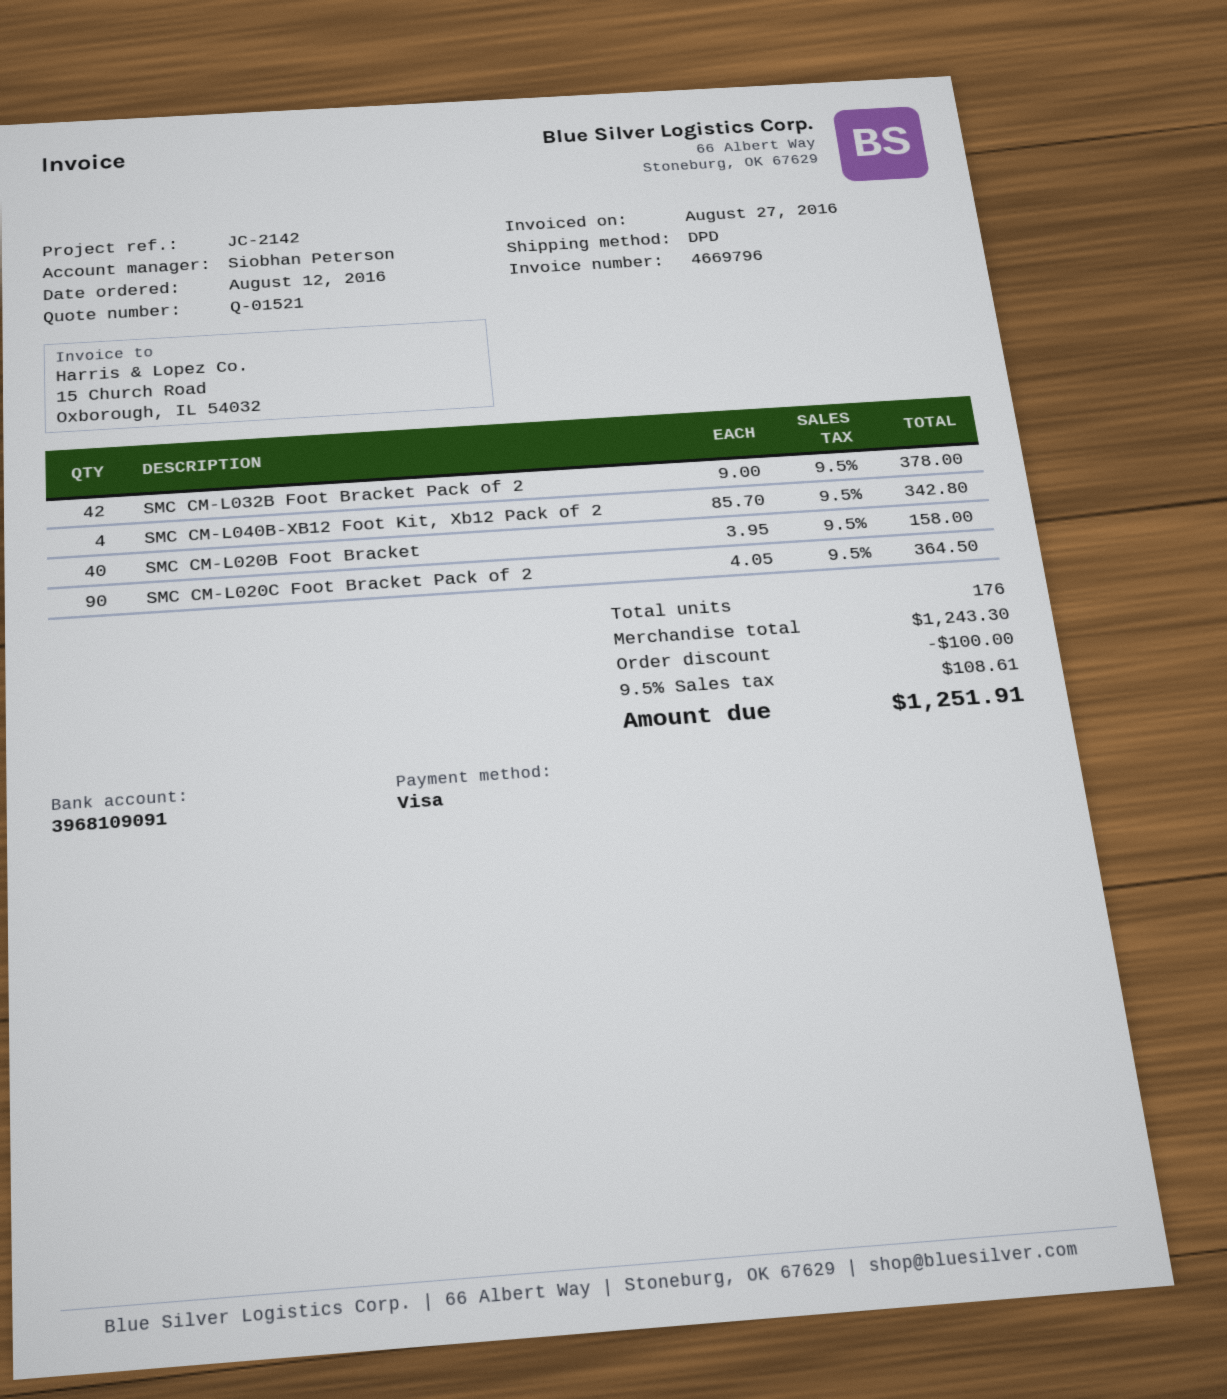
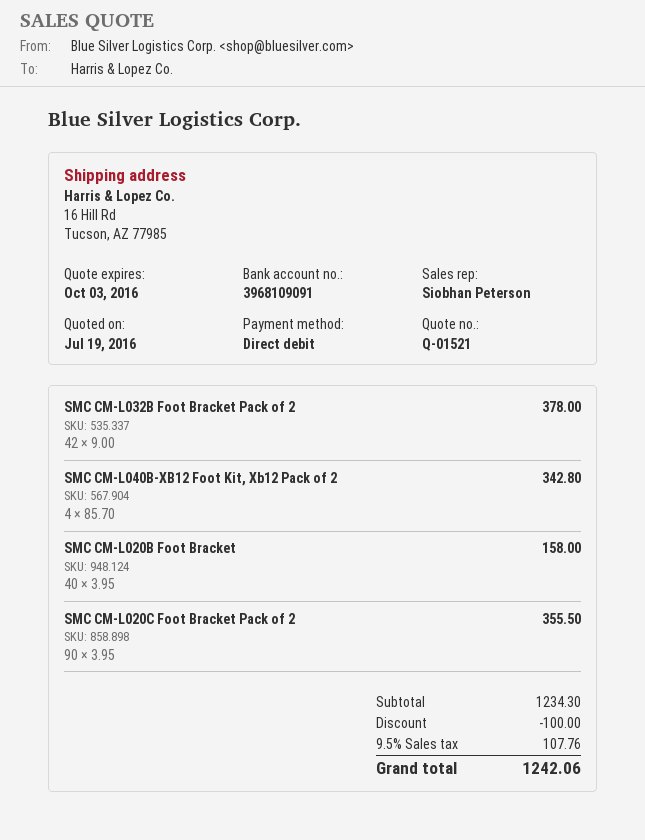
payment method: Visa -> direct debit
SMC CM-L020C Foot Bracket Pack of 2: 90 x 4.05 = 364.50 -> 90 x 3.95 = 355.50
subtotal: 1243.30 -> 1234.30
tax: 9.5% = 108.61 -> 9.5% = 107.76
total: 1251.91 -> 1242.06

